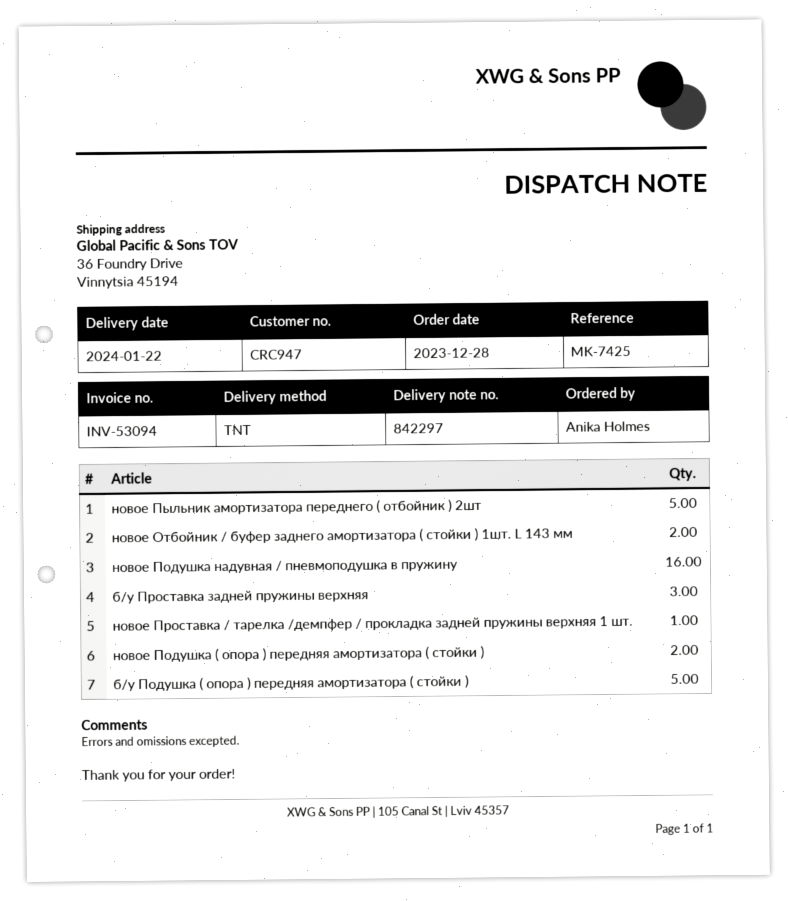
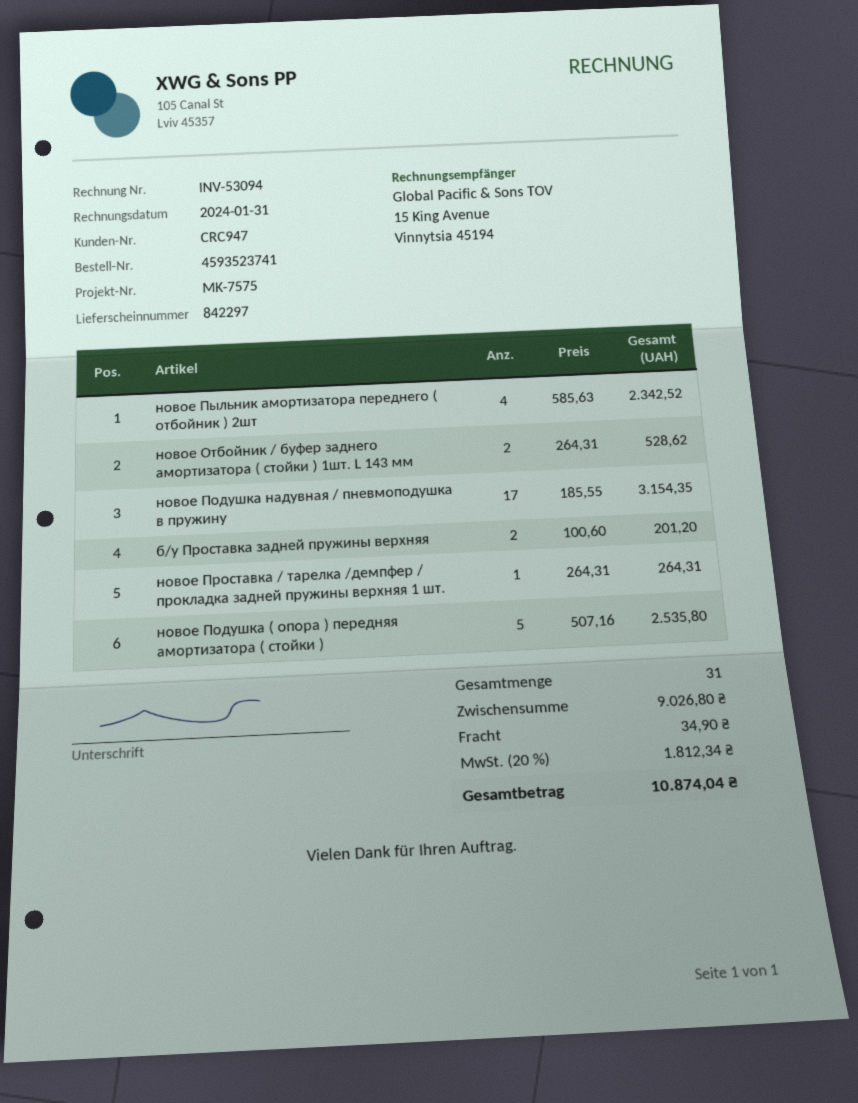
reference: MK-7425 -> MK-7575
новое Пыльник амортизатора переднего ( отбойник ) 2шт: 5 -> 4
новое Подушка надувная / пневмоподушка в пружину: 16 -> 17
б/у Проставка задней пружины верхняя: 3 -> 2
новое Подушка ( опора ) передняя амортизатора ( стойки ): 2 -> 5
б/у Подушка ( опора ) передняя амортизатора ( стойки ): 5 -> none

